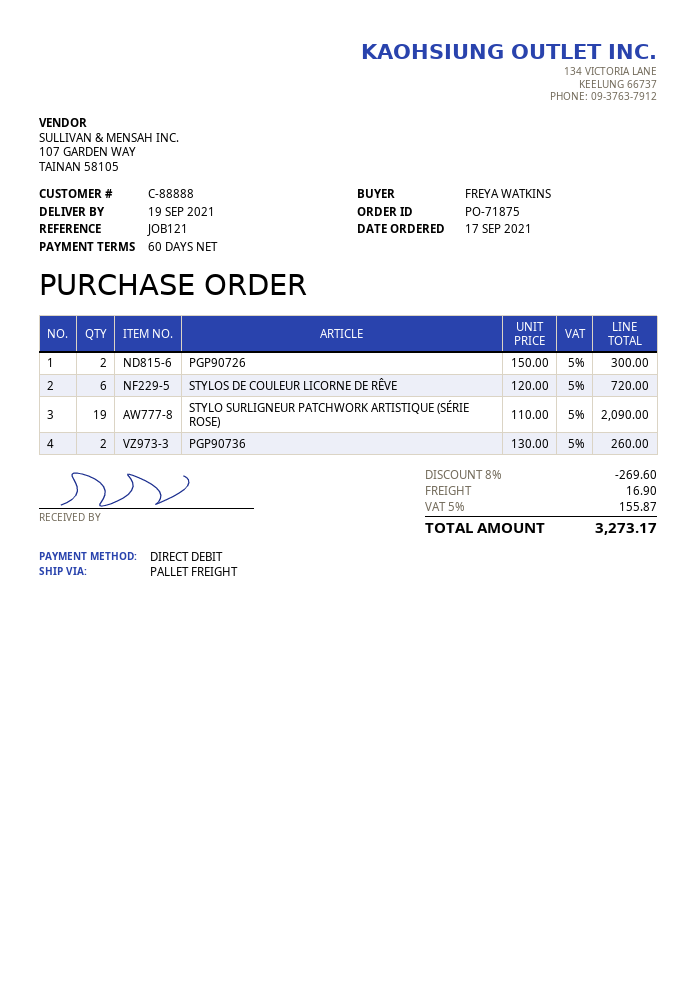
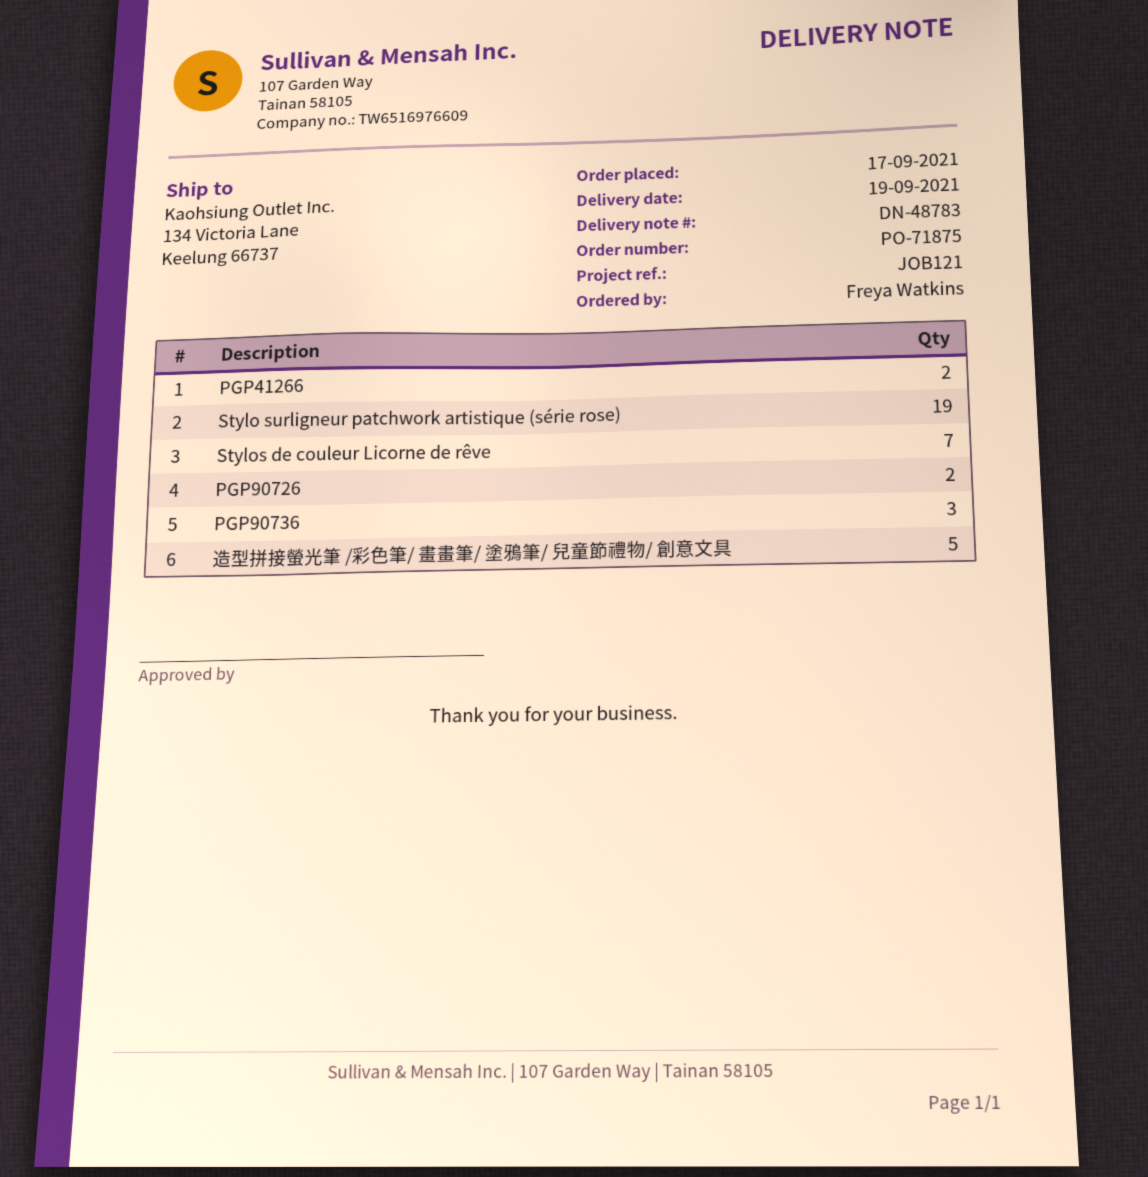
STYLOS DE COULEUR LICORNE DE RÊVE: 6 -> 7
PGP90736: 2 -> 3
PGP41266: none -> 2
造型拼接螢光筆 /彩色筆/ 畫畫筆/ 塗鴉筆/ 兒童節禮物/ 創意文具: none -> 5

